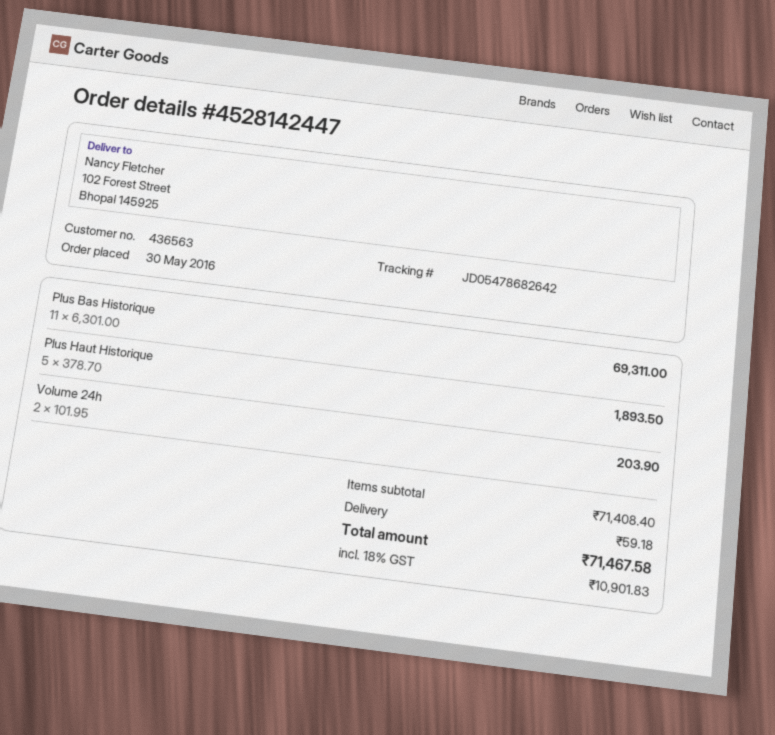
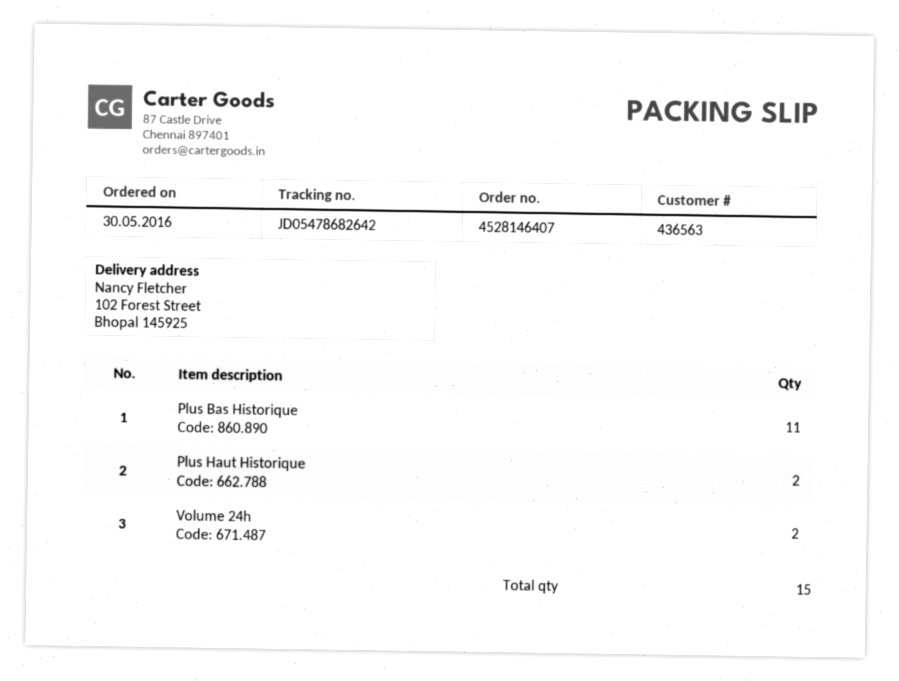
order number: 4528142447 -> 4528146407
Plus Haut Historique: 5 -> 2

